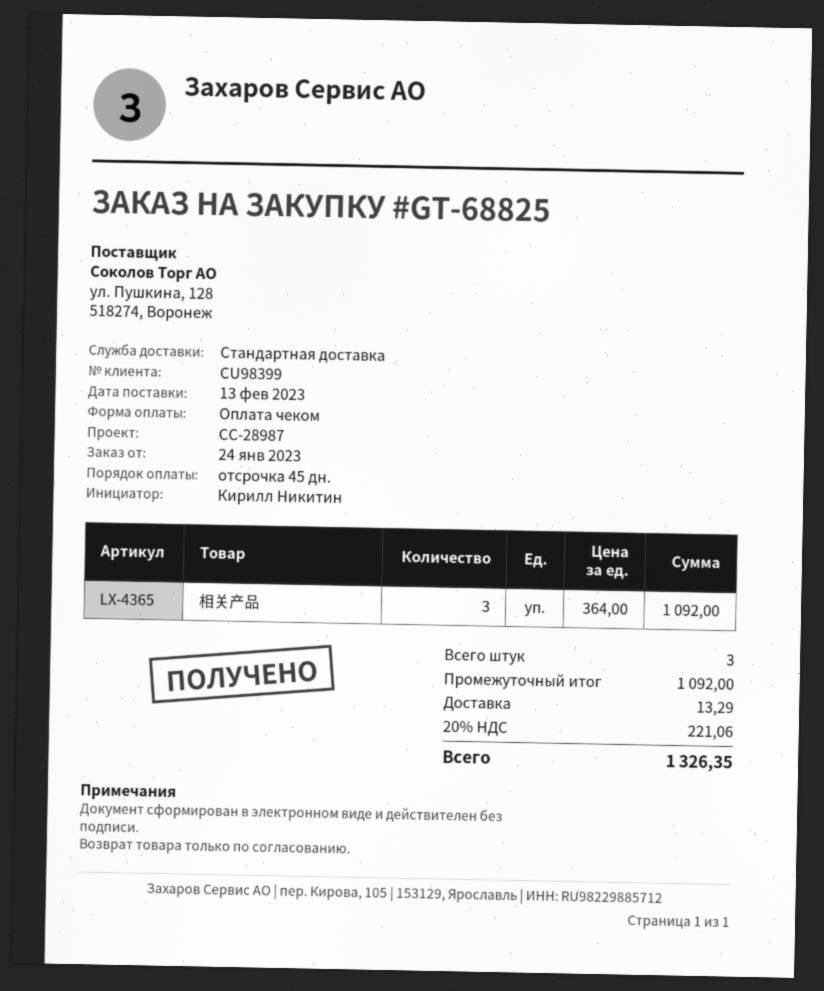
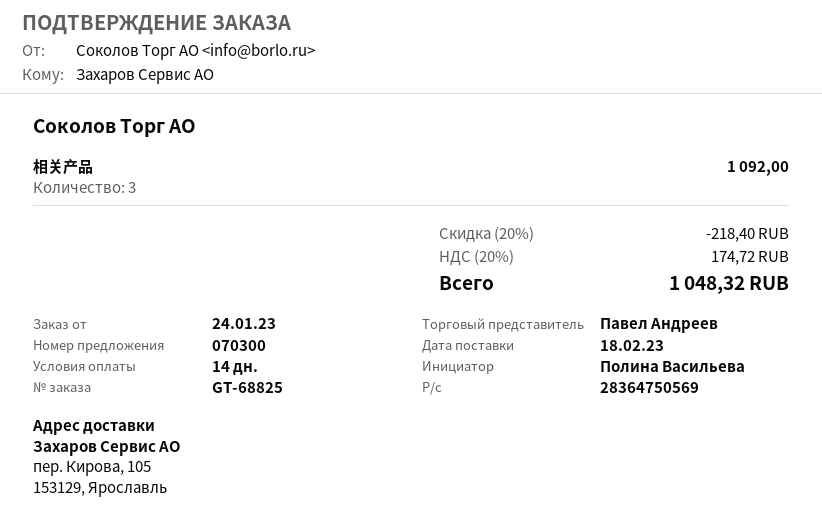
delivery date: 2023-02-13 -> 2023-02-18
payment terms: 45 days -> 14 days
ordered by: Кирилл Никитин -> Полина Васильева
discount: none -> 20% = 218.40
shipping: 13.29 -> none
tax: 20% = 221.06 -> 20% = 174.72
total: 1326.35 -> 1048.32

